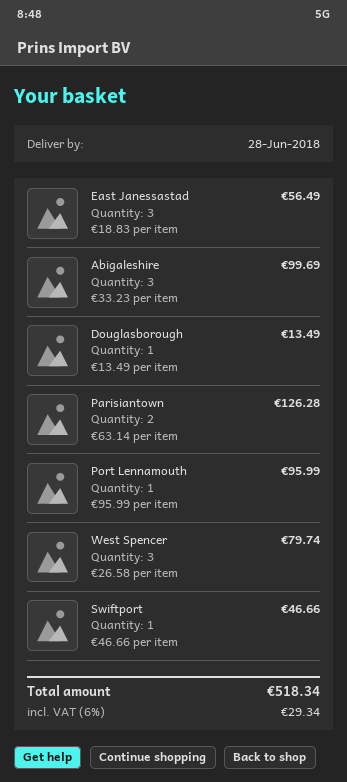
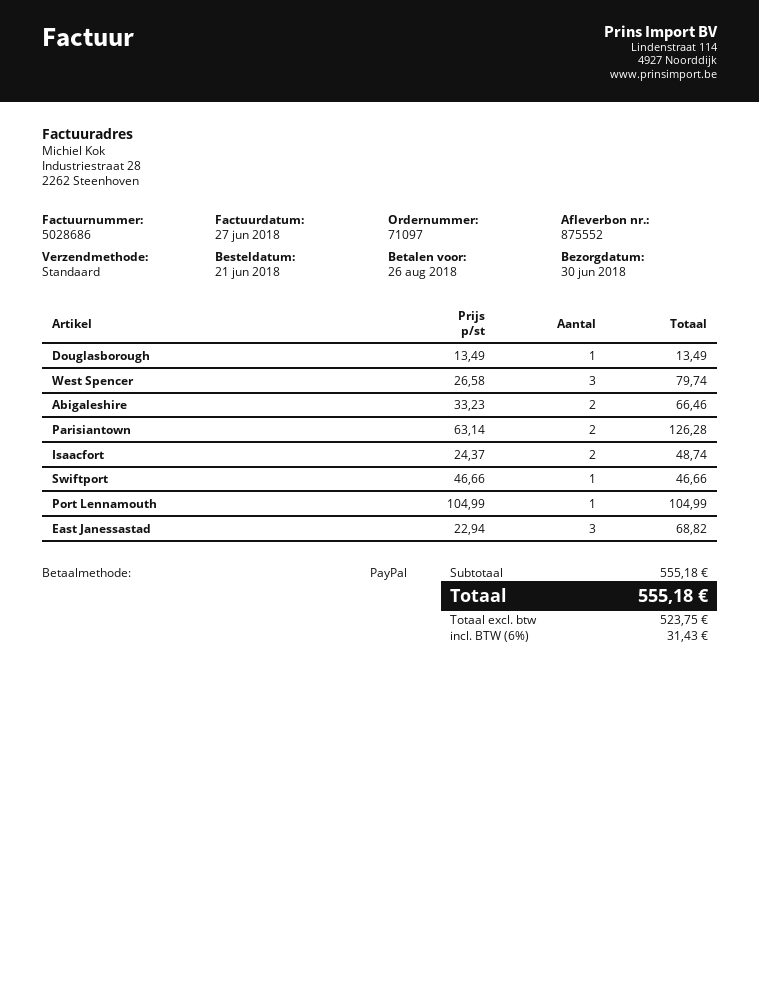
delivery date: 2018-06-28 -> 2018-06-30
East Janessastad: 3 x 18.83 = 56.49 -> 3 x 22.94 = 68.82
Abigaleshire: 3 x 33.23 = 99.69 -> 2 x 33.23 = 66.46
Port Lennamouth: 1 x 95.99 = 95.99 -> 1 x 104.99 = 104.99
Isaacfort: none -> 2 x 24.37 = 48.74
tax: 6% = 29.34 -> 6% = 31.43
total: 518.34 -> 555.18

